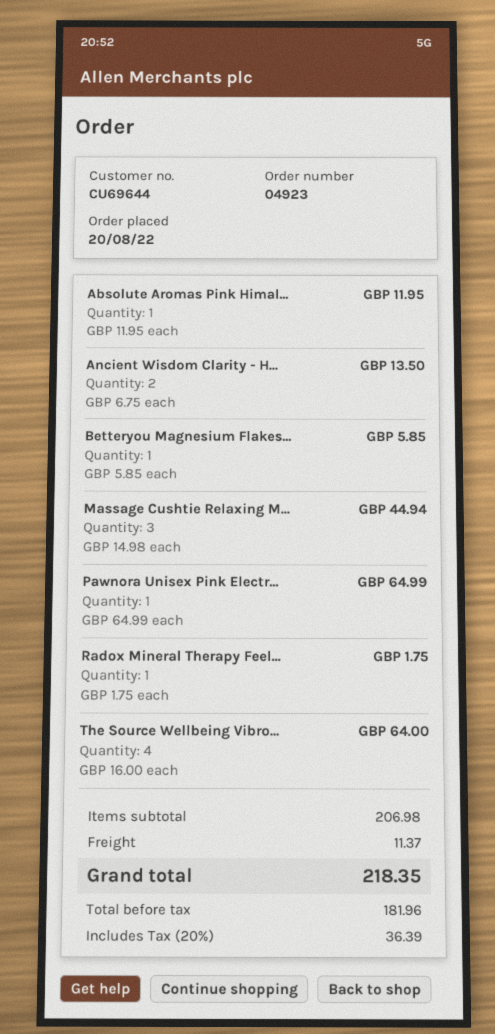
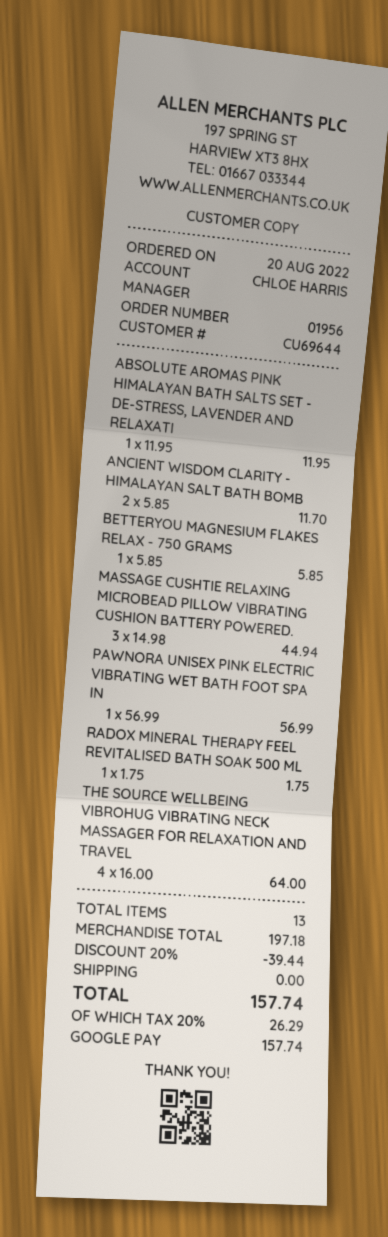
order number: 04923 -> 01956
Ancient Wisdom Clarity - H...: 2 x 6.75 = 13.50 -> 2 x 5.85 = 11.70
Pawnora Unisex Pink Electr...: 1 x 64.99 = 64.99 -> 1 x 56.99 = 56.99
subtotal: 206.98 -> 197.18
discount: none -> 20% = 39.44
shipping: 11.37 -> 0.00
tax: 20% = 36.39 -> 20% = 26.29
total: 218.35 -> 157.74

